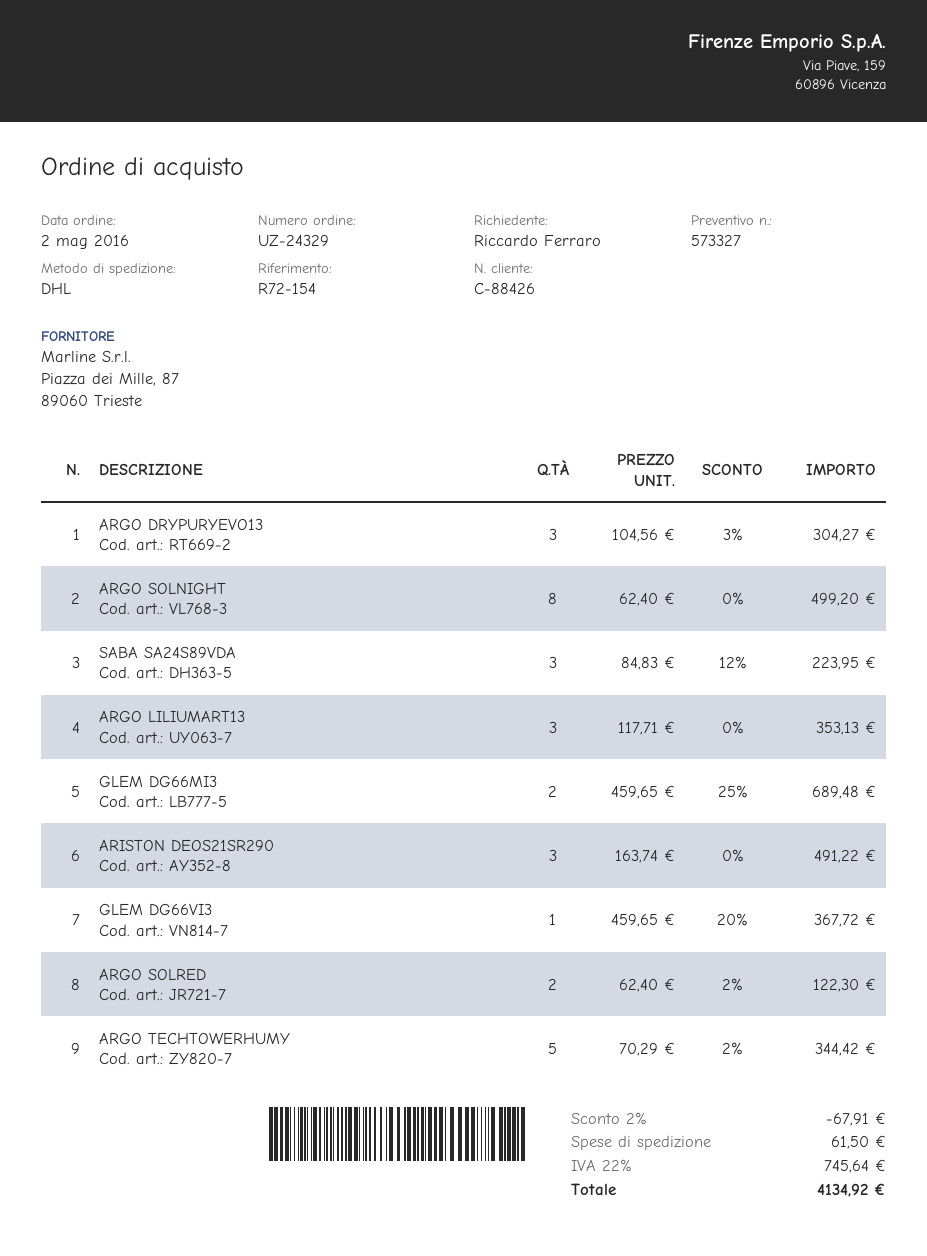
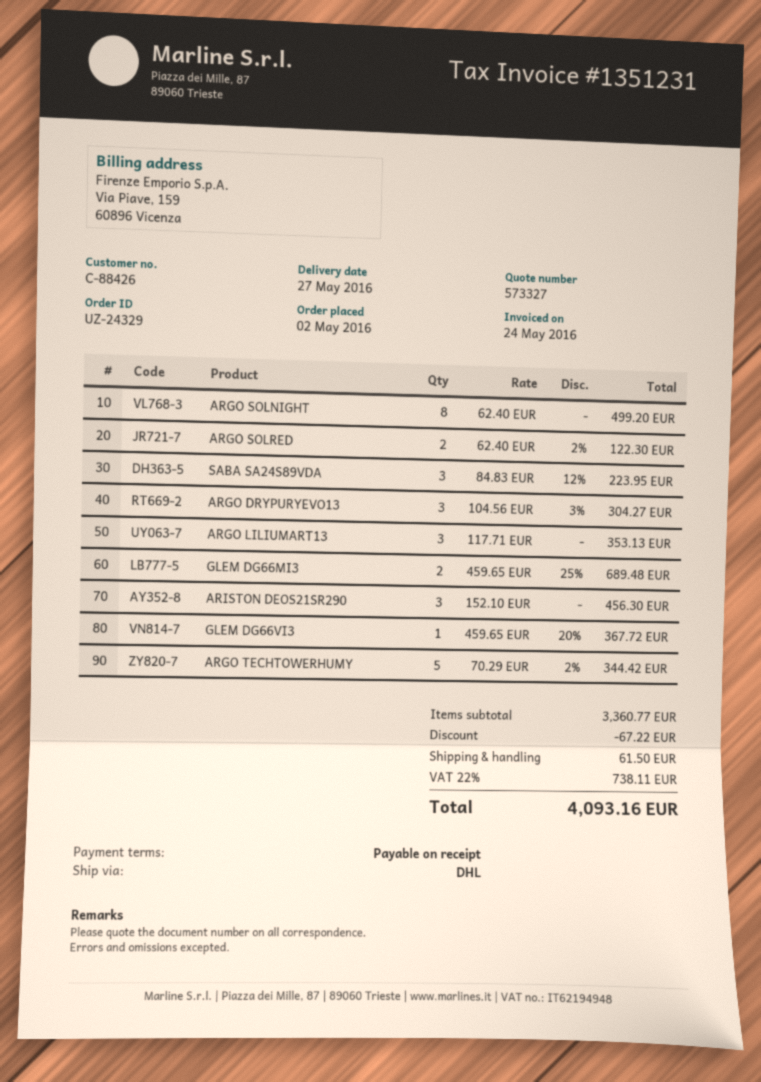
ARISTON DEOS21SR290: 3 x 163.74 = 491.22 -> 3 x 152.10 = 456.30
discount: 67.91 -> 67.22
tax: 22% = 745.64 -> 22% = 738.11
total: 4134.92 -> 4093.16

